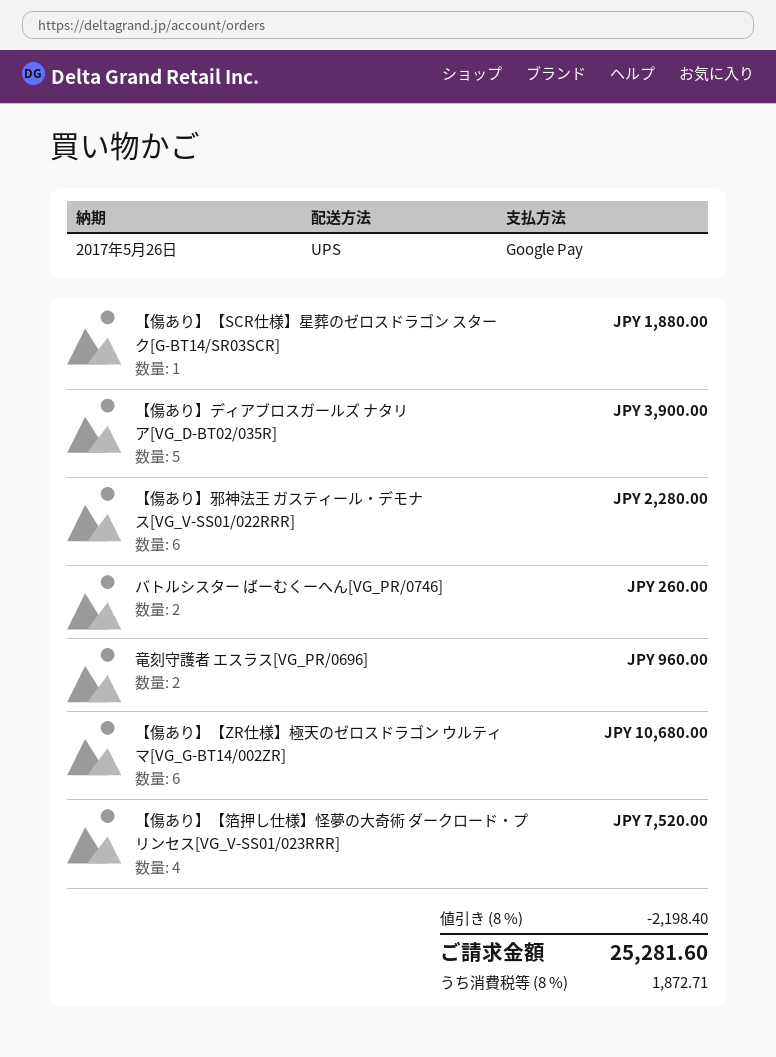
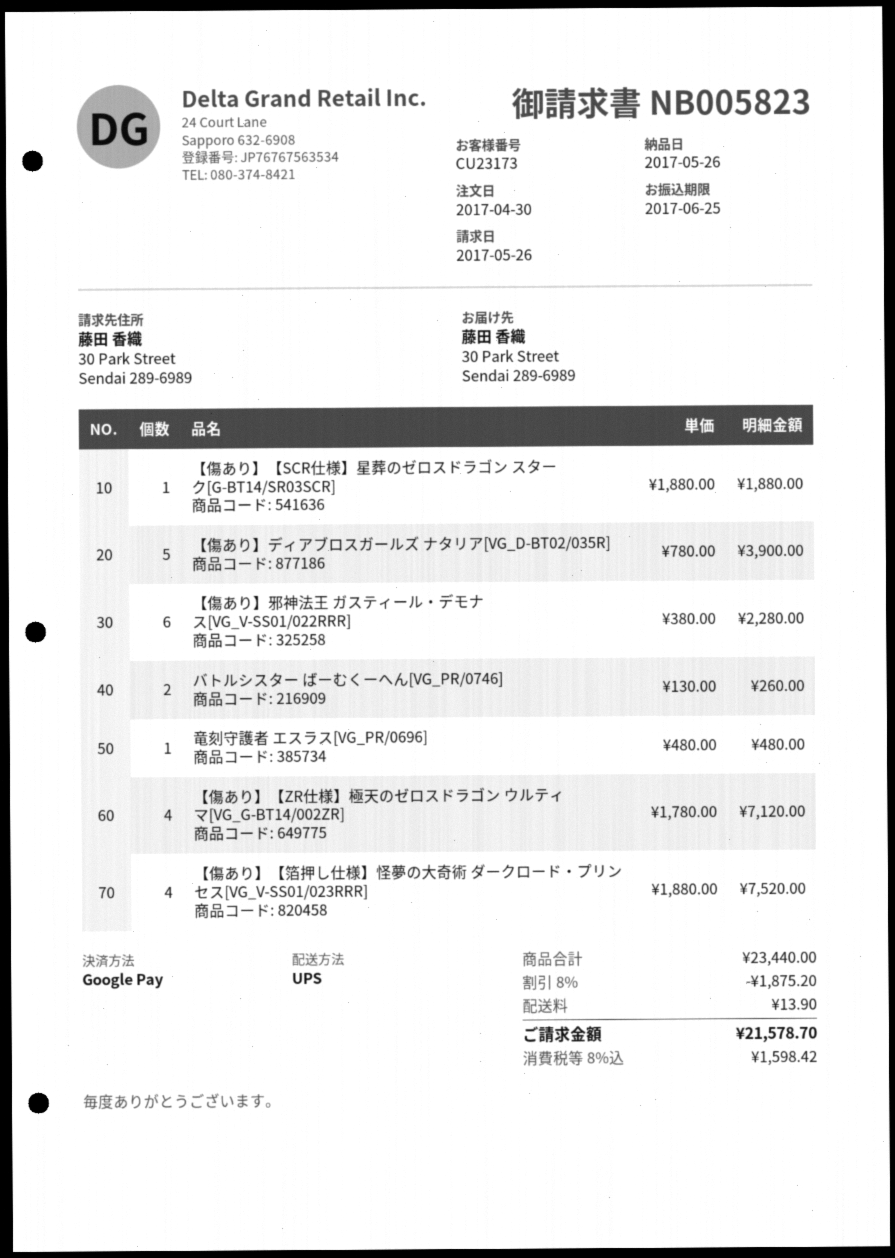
竜刻守護者 エスラス[VG_PR/0696]: 2 for 960.00 -> 1 for 480.00
【傷あり】【ZR仕様】極天のゼロスドラゴン ウルティマ[VG_G-BT14/002ZR]: 6 for 10680.00 -> 4 for 7120.00
discount: 8% = 2198.40 -> 8% = 1875.20
shipping: none -> 13.90
tax: 8% = 1872.71 -> 8% = 1598.42
total: 25281.60 -> 21578.70

